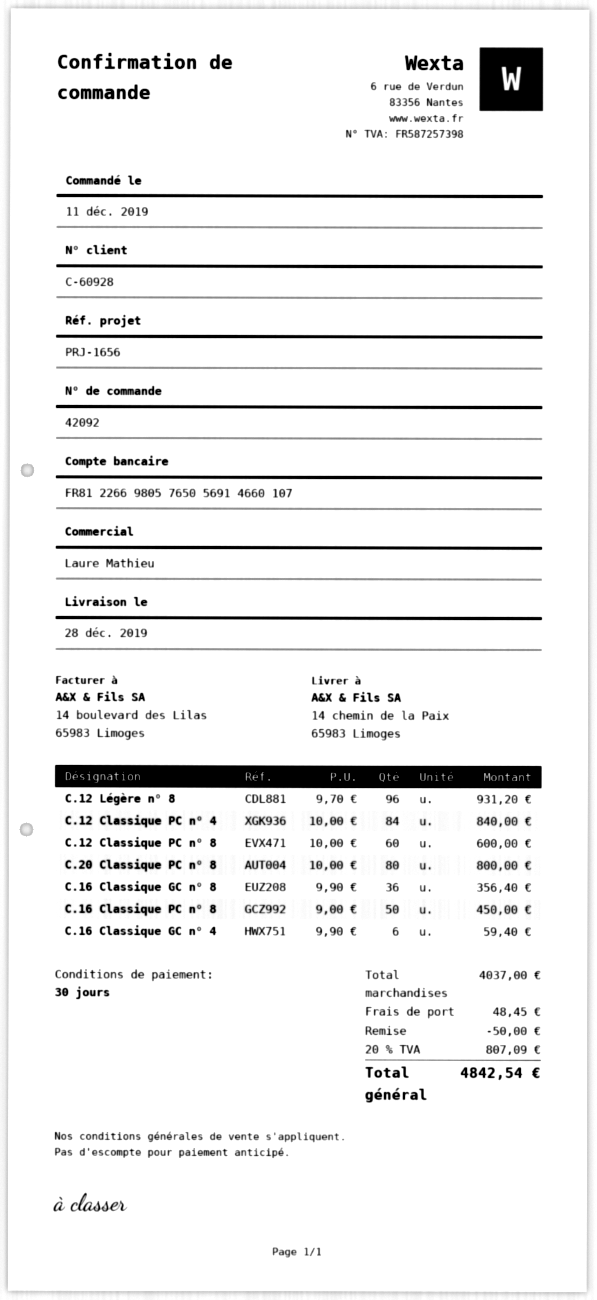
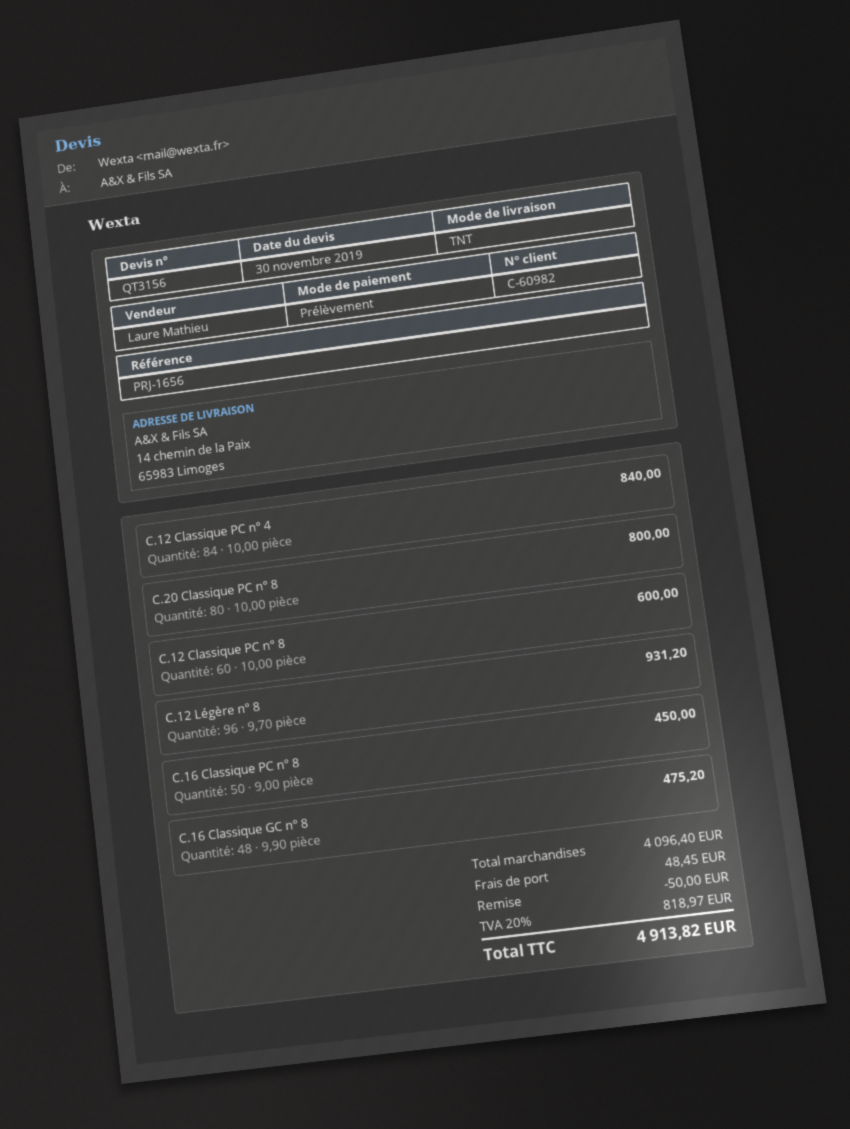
customer number: C-60928 -> C-60982
C.16 Classique GC n° 8: 36 x 9.90 = 356.40 -> 48 x 9.90 = 475.20
C.16 Classique GC n° 4: 6 x 9.90 = 59.40 -> none
subtotal: 4037.00 -> 4096.40
tax: 20% = 807.09 -> 20% = 818.97
total: 4842.54 -> 4913.82

